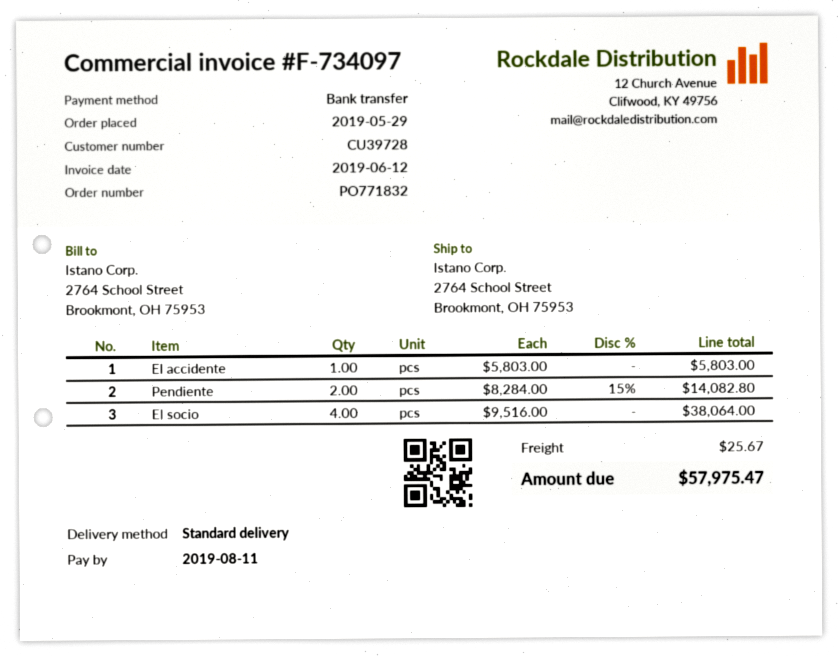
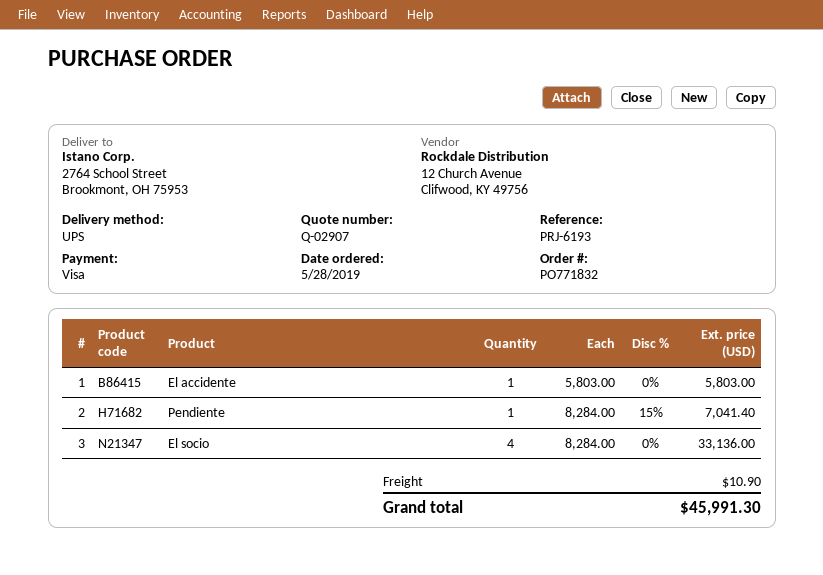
order date: 2019-05-29 -> 2019-05-28
payment method: bank transfer -> Visa
shipping method: standard -> UPS
Pendiente: 2 x 8284.00 - 15% = 14082.80 -> 1 x 8284.00 - 15% = 7041.40
El socio: 4 x 9516.00 = 38064.00 -> 4 x 8284.00 = 33136.00
shipping: 25.67 -> 10.90
total: 57975.47 -> 45991.30

